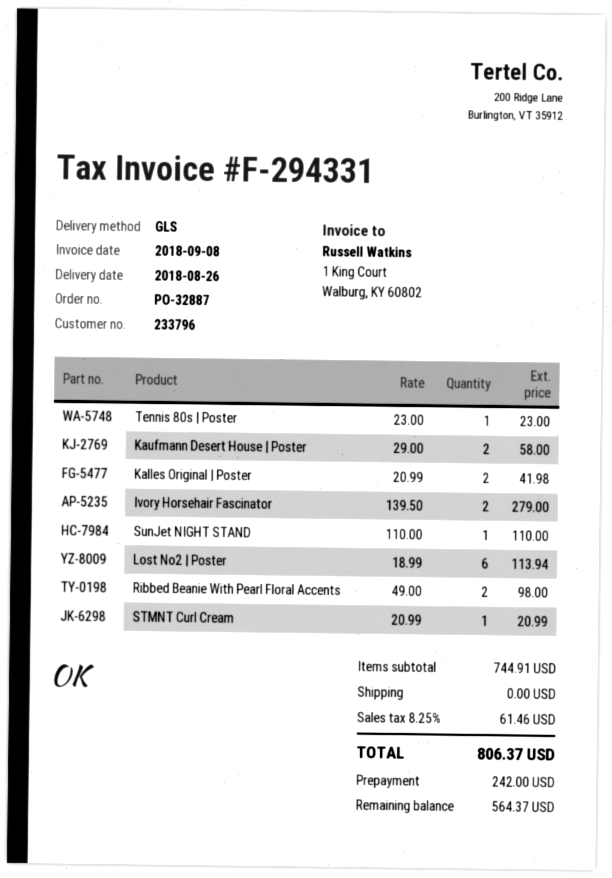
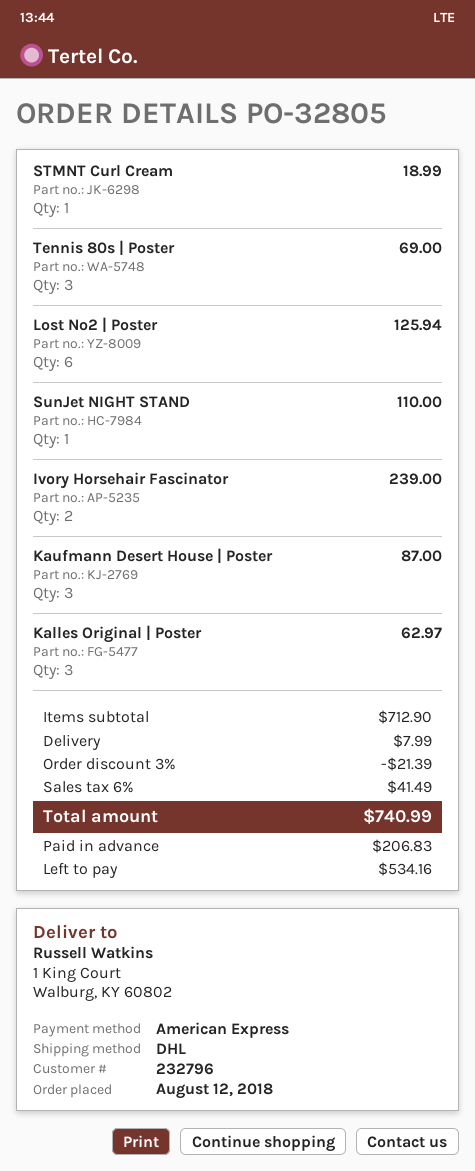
order number: PO-32887 -> PO-32805
customer number: 233796 -> 232796
shipping method: GLS -> DHL
Tennis 80s | Poster: 1 for 23.00 -> 3 for 69.00
Kaufmann Desert House | Poster: 2 for 58.00 -> 3 for 87.00
Kalles Original | Poster: 2 for 41.98 -> 3 for 62.97
Ivory Horsehair Fascinator: 2 for 279.00 -> 2 for 239.00
Lost No2 | Poster: 6 for 113.94 -> 6 for 125.94
Ribbed Beanie With Pearl Floral Accents: 2 for 98.00 -> none
STMNT Curl Cream: 1 for 20.99 -> 1 for 18.99
subtotal: 744.91 -> 712.90
discount: none -> 3% = 21.39
shipping: 0.00 -> 7.99
tax: 8.25% = 61.46 -> 6% = 41.49
total: 806.37 -> 740.99
deposit: 242.00 -> 206.83
balance: 564.37 -> 534.16

